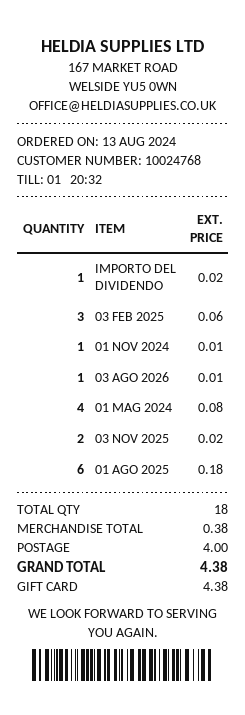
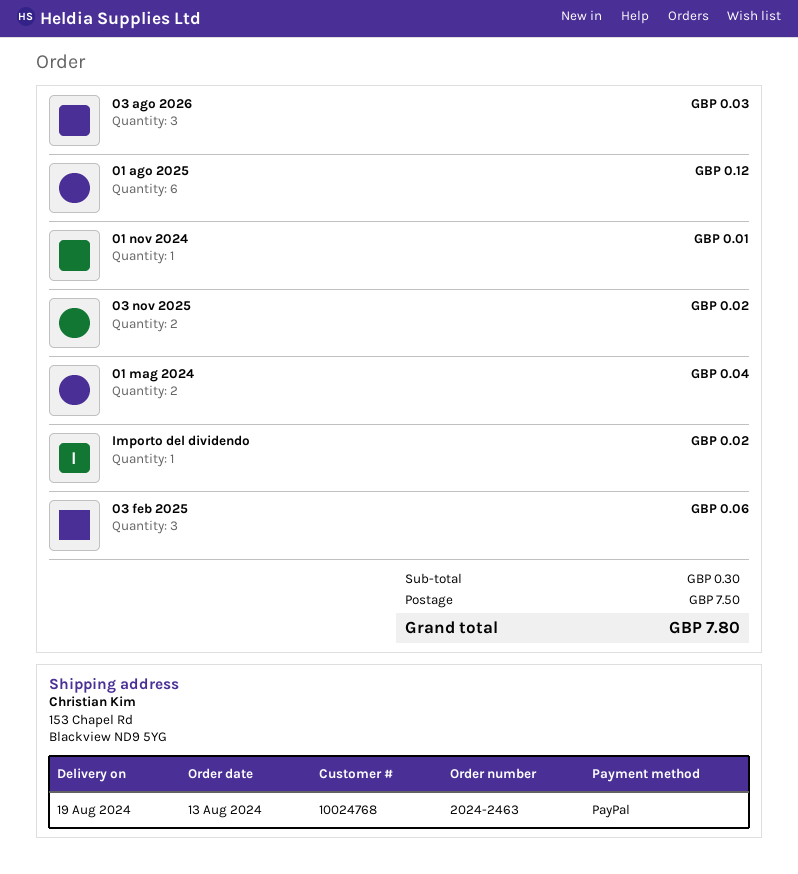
payment method: gift card -> PayPal
03 AGO 2026: 1 for 0.01 -> 3 for 0.03
01 MAG 2024: 4 for 0.08 -> 2 for 0.04
01 AGO 2025: 6 for 0.18 -> 6 for 0.12
subtotal: 0.38 -> 0.30
shipping: 4.00 -> 7.50
total: 4.38 -> 7.80

